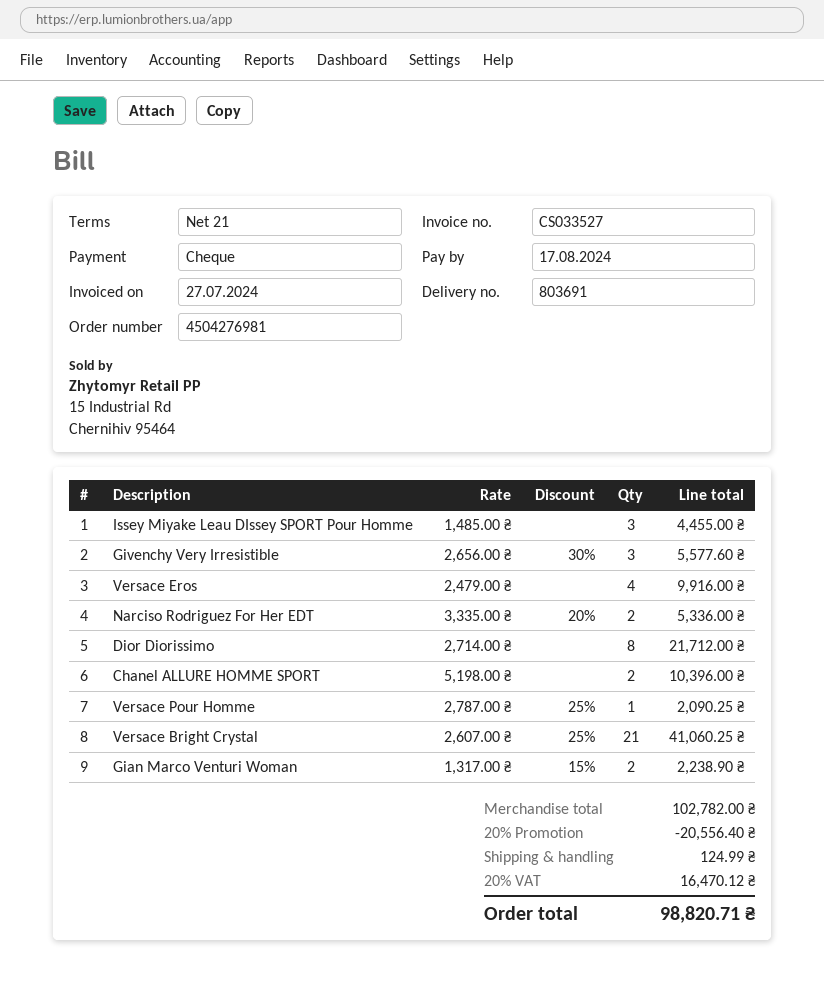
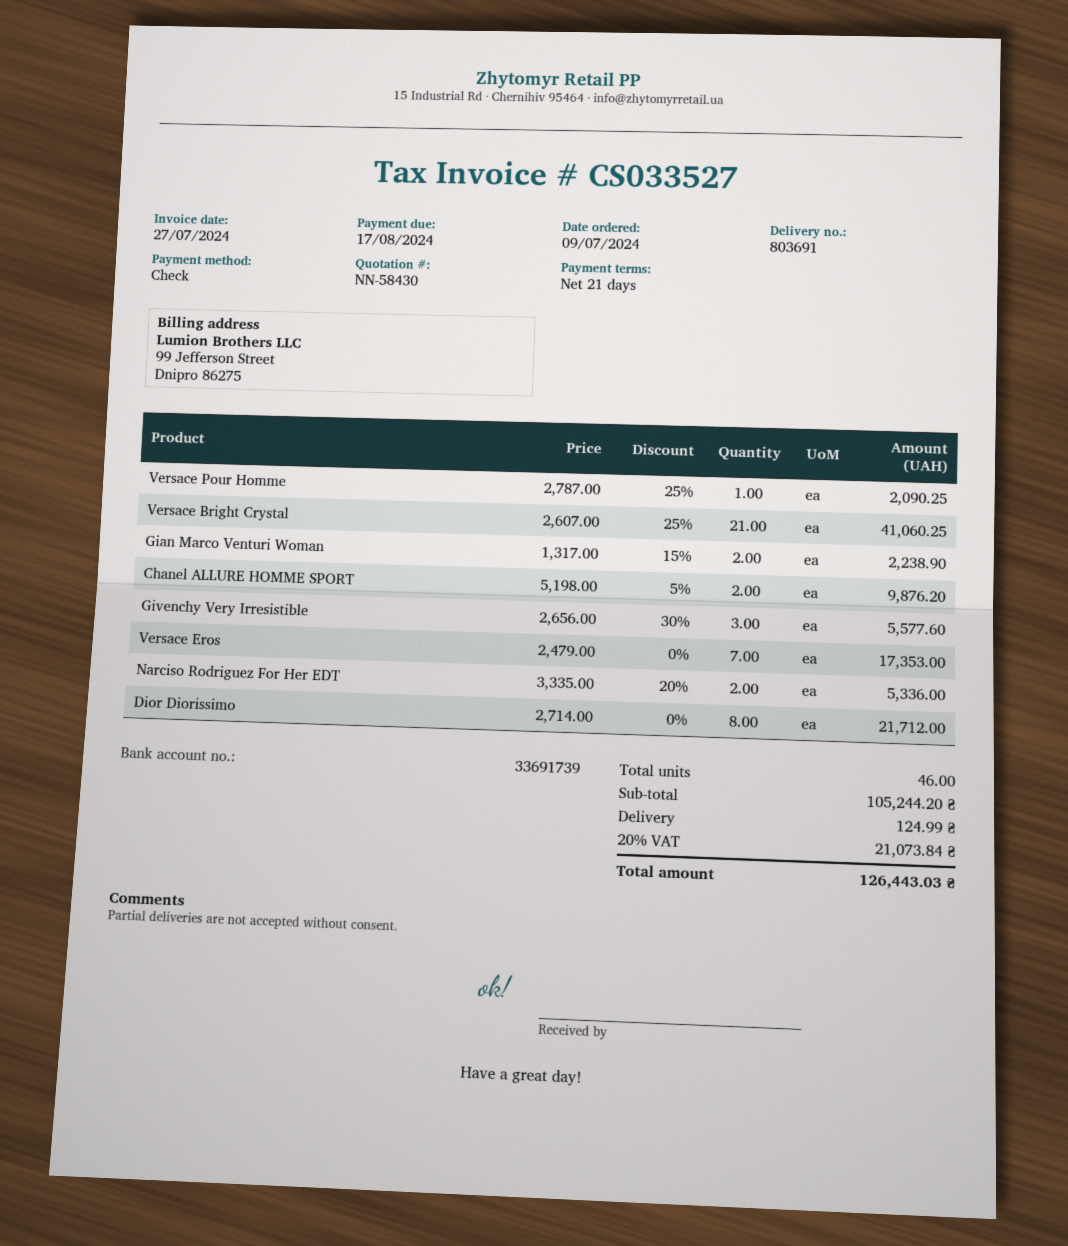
Issey Miyake Leau DIssey SPORT Pour Homme: 3 x 1485.00 = 4455.00 -> none
Versace Eros: 4 x 2479.00 = 9916.00 -> 7 x 2479.00 = 17353.00
Chanel ALLURE HOMME SPORT: 2 x 5198.00 = 10396.00 -> 2 x 5198.00 - 5% = 9876.20
subtotal: 102782.00 -> 105244.20
discount: 20% = 20556.40 -> none
tax: 20% = 16470.12 -> 20% = 21073.84
total: 98820.71 -> 126443.03

